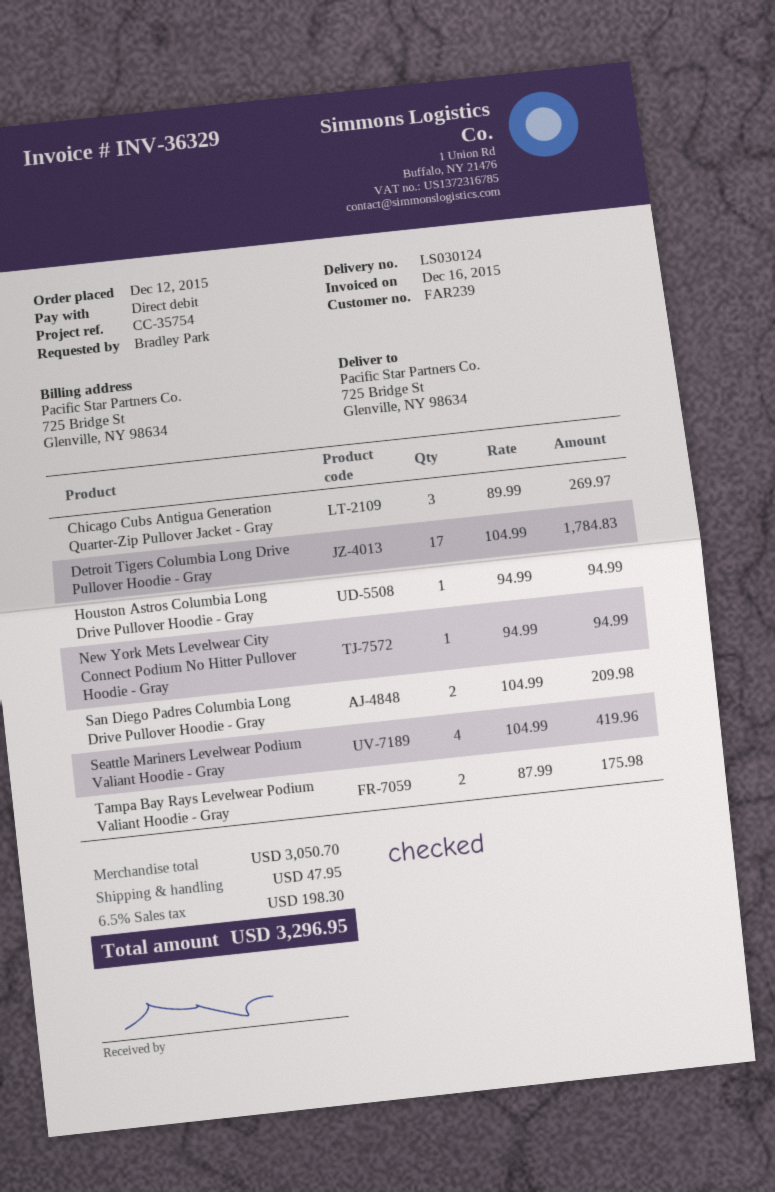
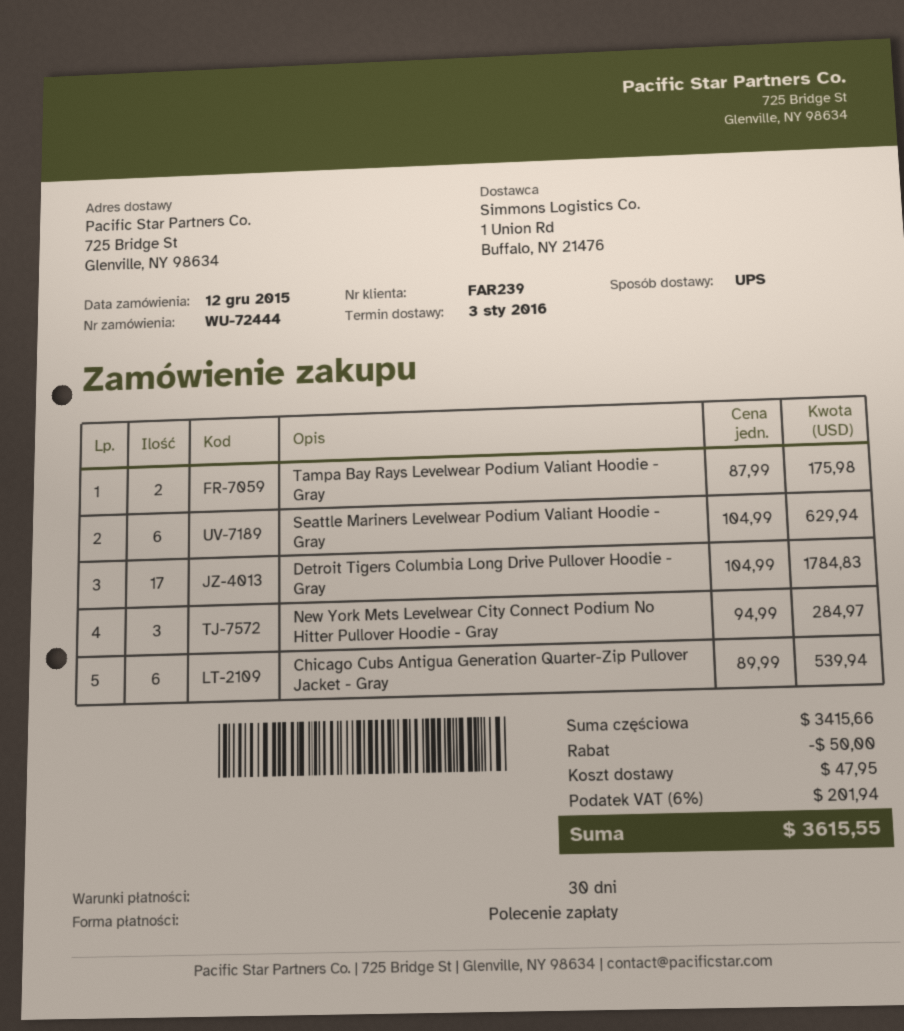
Chicago Cubs Antigua Generation Quarter-Zip Pullover Jacket - Gray: 3 x 89.99 = 269.97 -> 6 x 89.99 = 539.94
Houston Astros Columbia Long Drive Pullover Hoodie - Gray: 1 x 94.99 = 94.99 -> none
New York Mets Levelwear City Connect Podium No Hitter Pullover Hoodie - Gray: 1 x 94.99 = 94.99 -> 3 x 94.99 = 284.97
San Diego Padres Columbia Long Drive Pullover Hoodie - Gray: 2 x 104.99 = 209.98 -> none
Seattle Mariners Levelwear Podium Valiant Hoodie - Gray: 4 x 104.99 = 419.96 -> 6 x 104.99 = 629.94
subtotal: 3050.70 -> 3415.66
discount: none -> 50.00
tax: 6.5% = 198.30 -> 6% = 201.94
total: 3296.95 -> 3615.55

